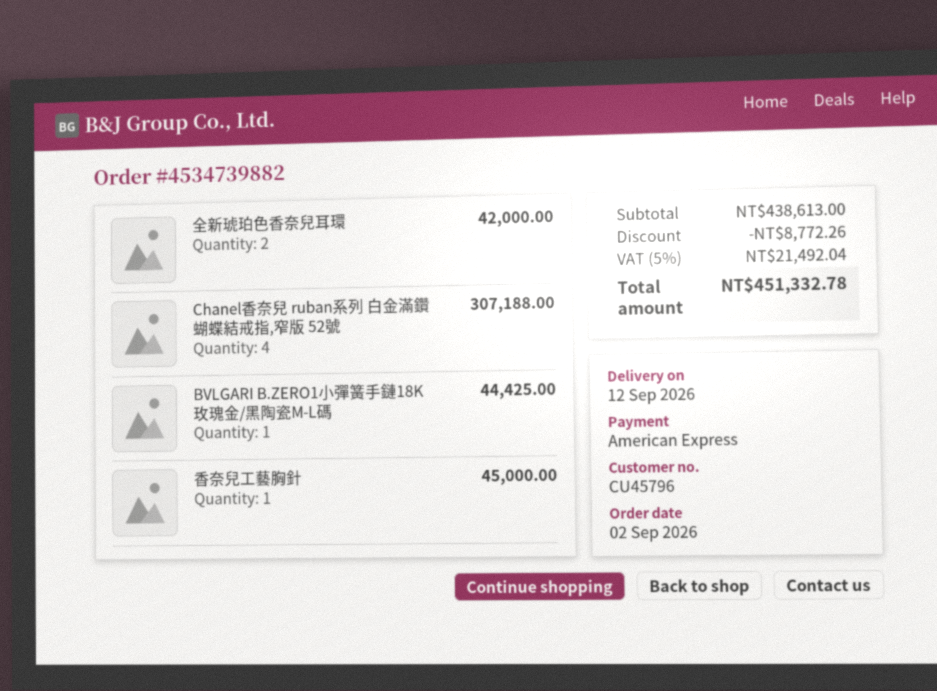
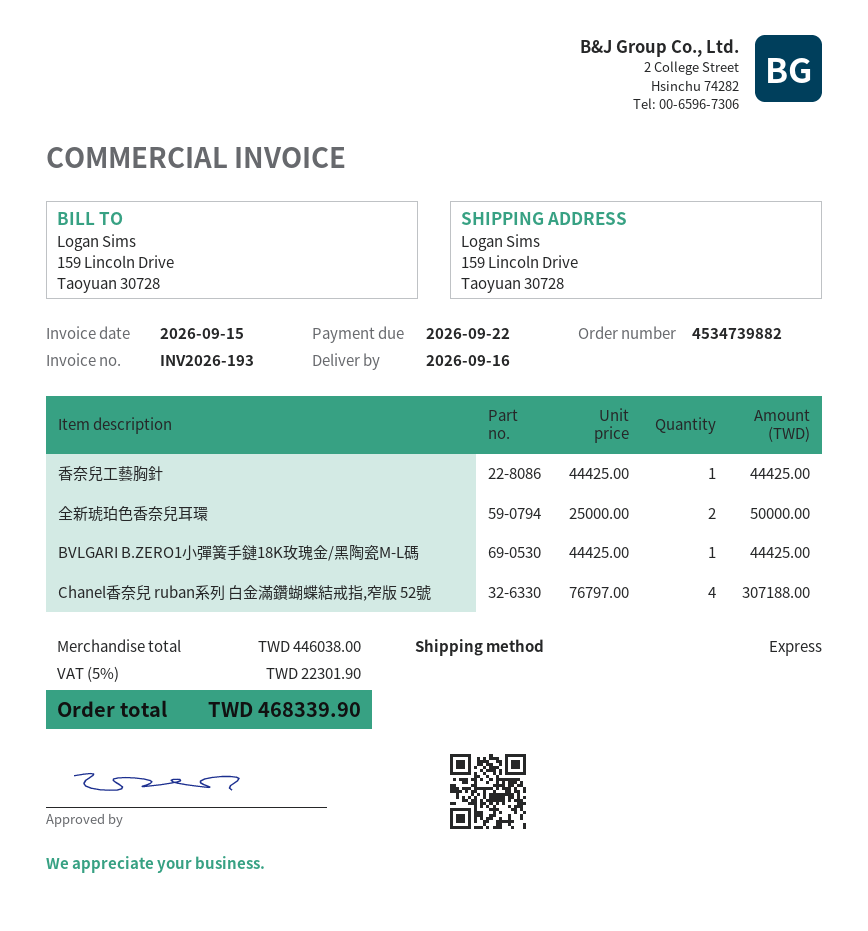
delivery date: 2026-09-12 -> 2026-09-16
全新琥珀色香奈兒耳環: 2 for 42000.00 -> 2 for 50000.00
香奈兒工藝胸針: 1 for 45000.00 -> 1 for 44425.00
subtotal: 438613.00 -> 446038.00
discount: 8772.26 -> none
tax: 5% = 21492.04 -> 5% = 22301.90
total: 451332.78 -> 468339.90

